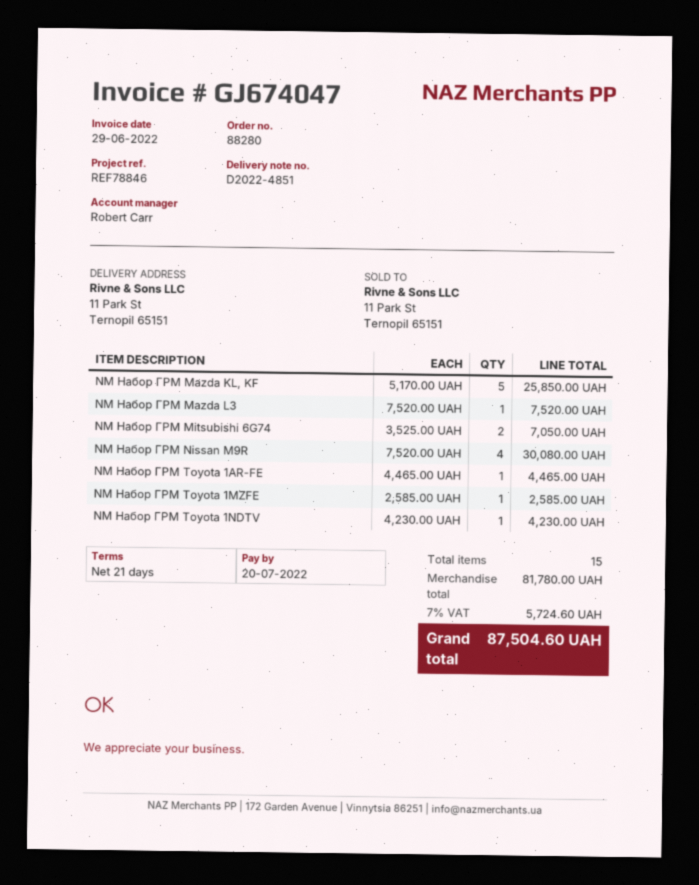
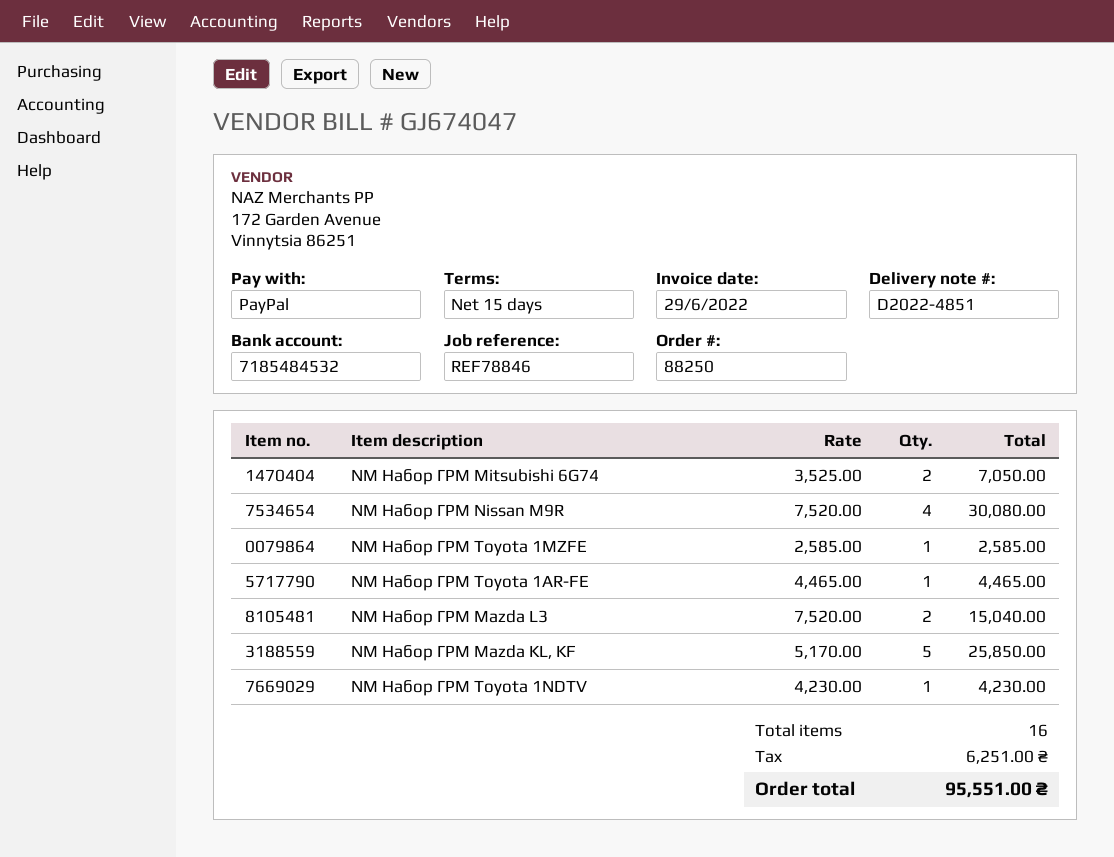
order number: 88280 -> 88250
payment terms: 21 days -> 15 days
NM Набор ГРМ Mazda L3: 1 x 7520.00 = 7520.00 -> 2 x 7520.00 = 15040.00
total quantity: 15 -> 16
tax: 5724.60 -> 6251.00
total: 87504.60 -> 95551.00

